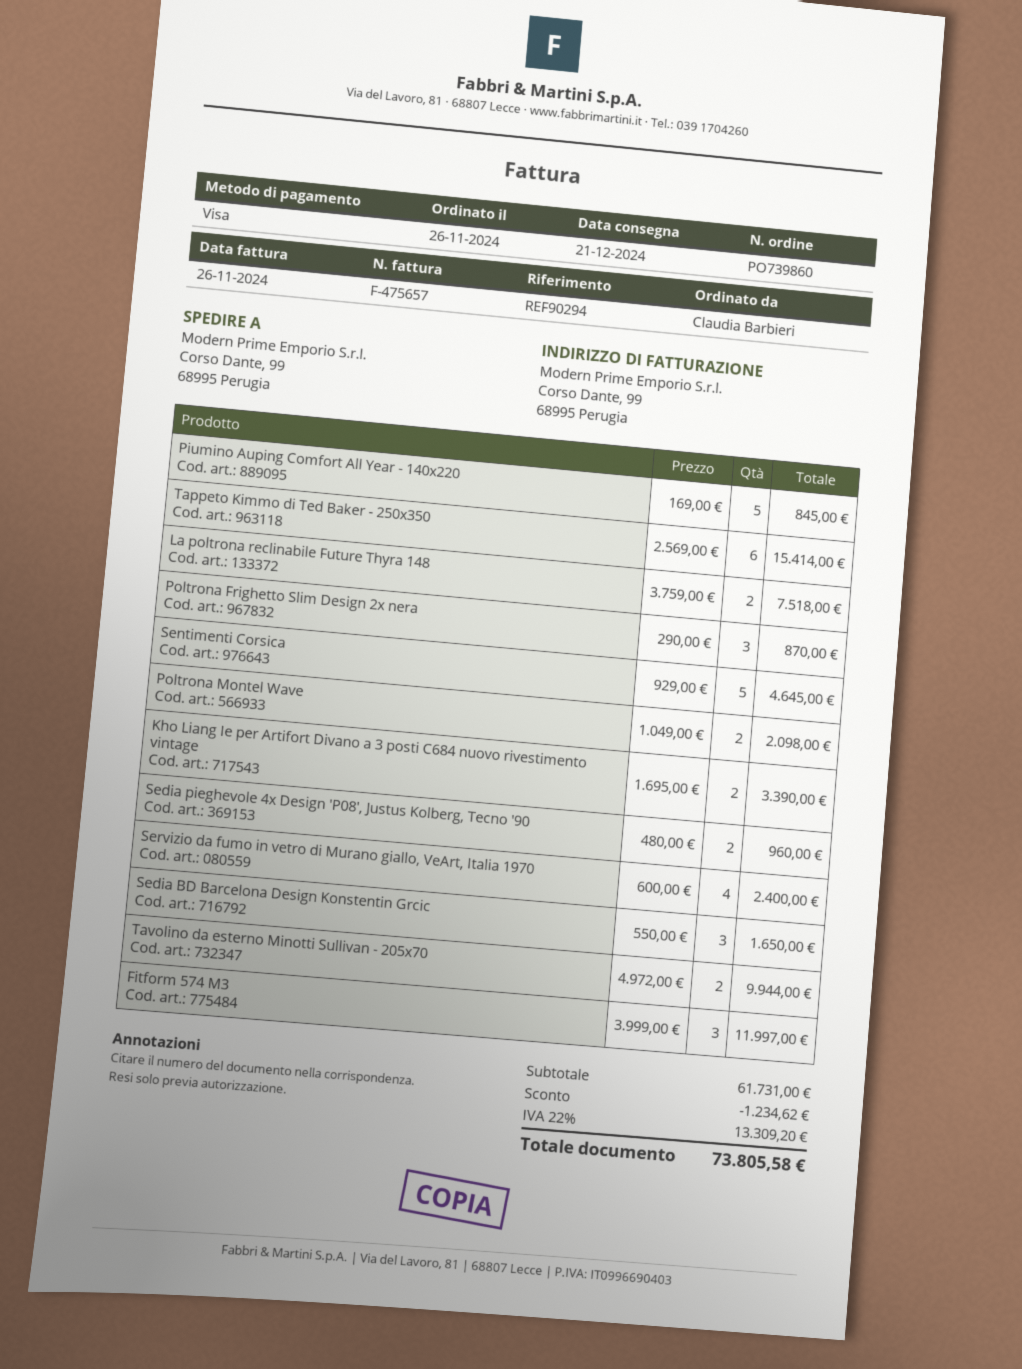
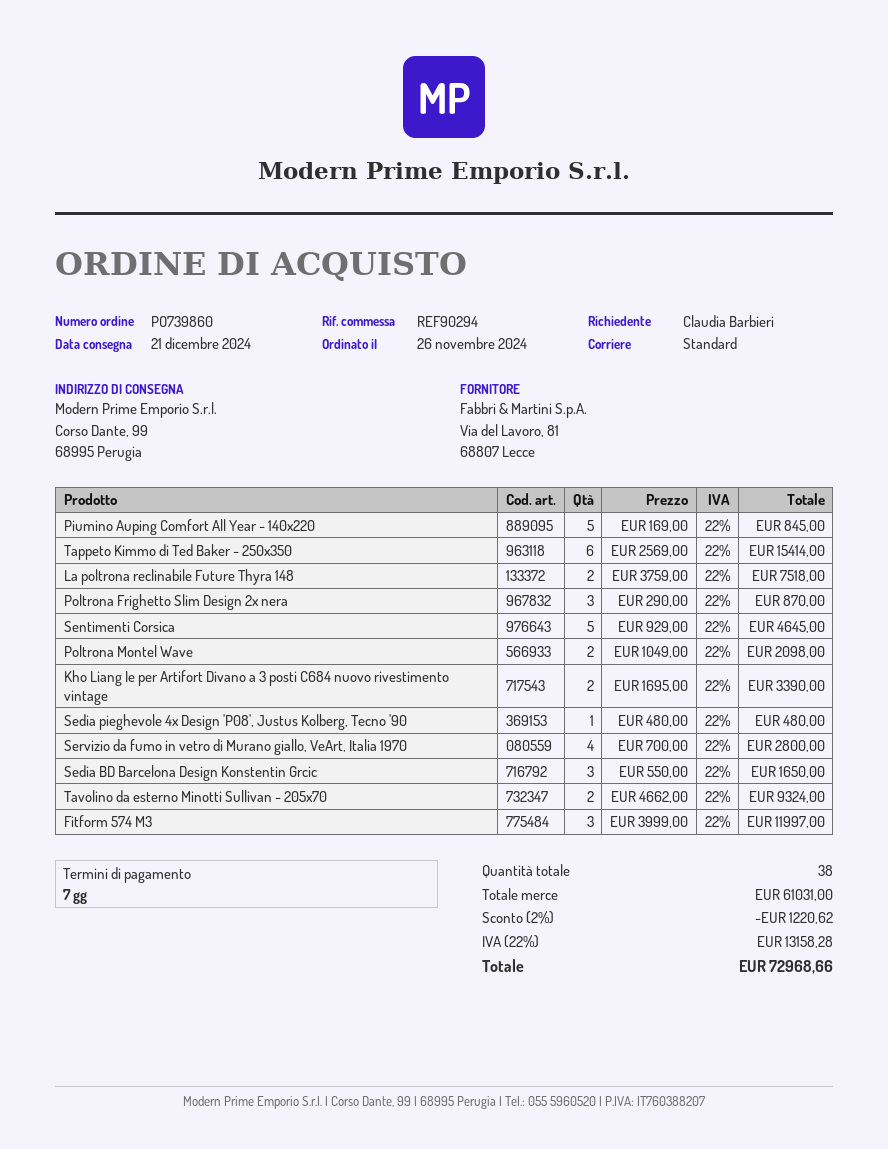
Sedia pieghevole 4x Design 'P08', Justus Kolberg, Tecno '90: 2 x 480.00 = 960.00 -> 1 x 480.00 = 480.00
Servizio da fumo in vetro di Murano giallo, VeArt, Italia 1970: 4 x 600.00 = 2400.00 -> 4 x 700.00 = 2800.00
Tavolino da esterno Minotti Sullivan - 205x70: 2 x 4972.00 = 9944.00 -> 2 x 4662.00 = 9324.00
subtotal: 61731.00 -> 61031.00
discount: 1234.62 -> 1220.62
tax: 22% = 13309.20 -> 22% = 13158.28
total: 73805.58 -> 72968.66

